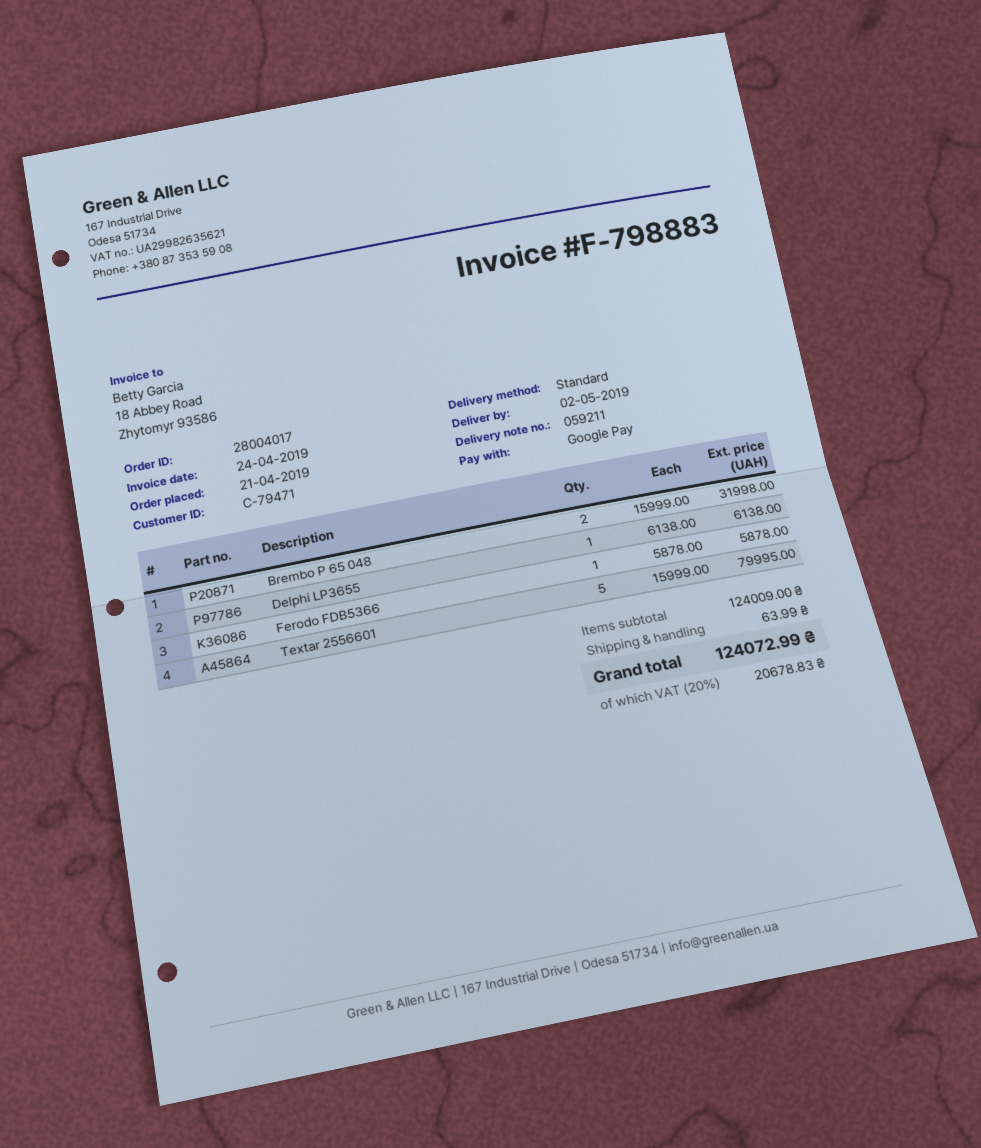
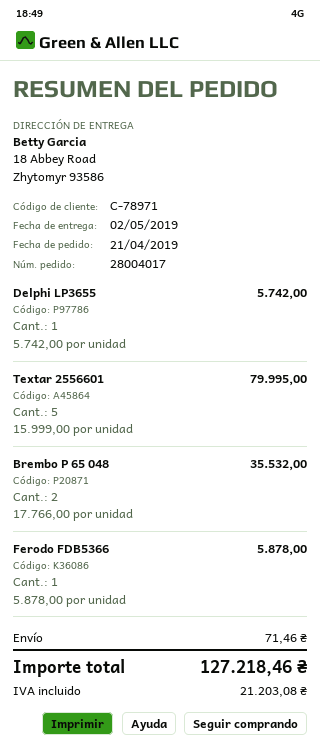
customer number: C-79471 -> C-78971
Brembo P 65 048: 2 x 15999.00 = 31998.00 -> 2 x 17766.00 = 35532.00
Delphi LP3655: 1 x 6138.00 = 6138.00 -> 1 x 5742.00 = 5742.00
shipping: 63.99 -> 71.46
tax: 20678.83 -> 21203.08
total: 124072.99 -> 127218.46

